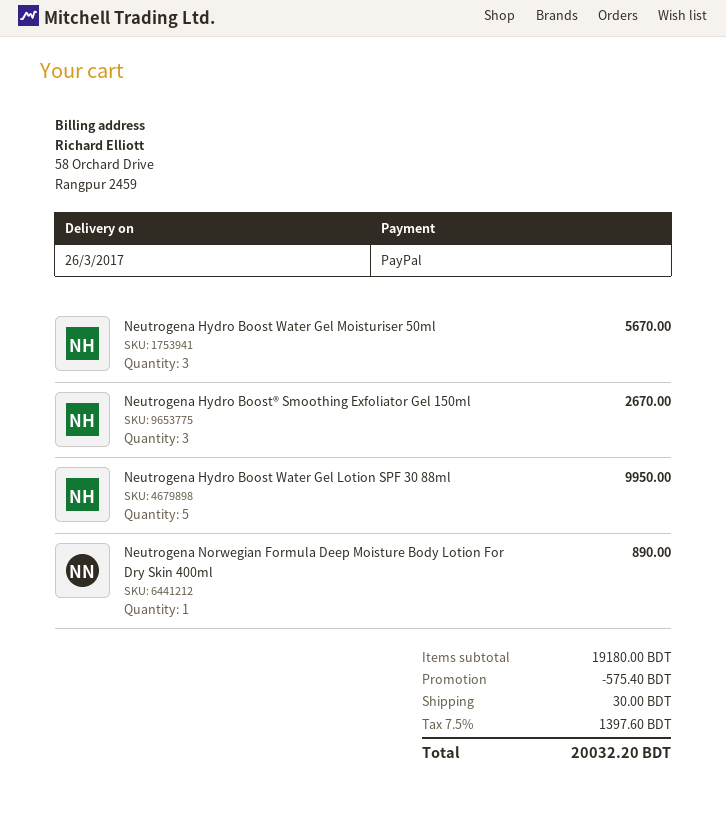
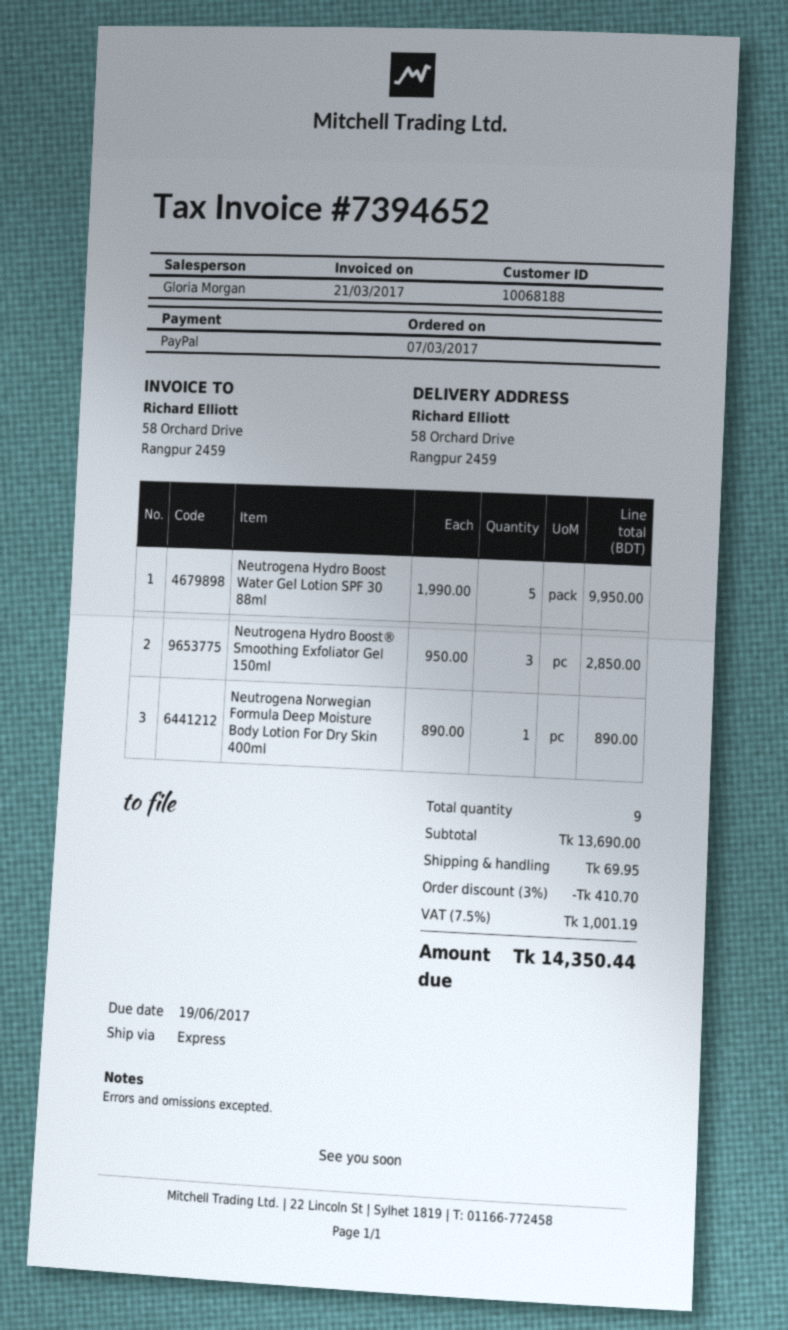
Neutrogena Hydro Boost Water Gel Moisturiser 50ml: 3 for 5670.00 -> none
Neutrogena Hydro Boost® Smoothing Exfoliator Gel 150ml: 3 for 2670.00 -> 3 for 2850.00
subtotal: 19180.00 -> 13690.00
discount: 575.40 -> 410.70
shipping: 30.00 -> 69.95
tax: 7.5% = 1397.60 -> 7.5% = 1001.19
total: 20032.20 -> 14350.44

